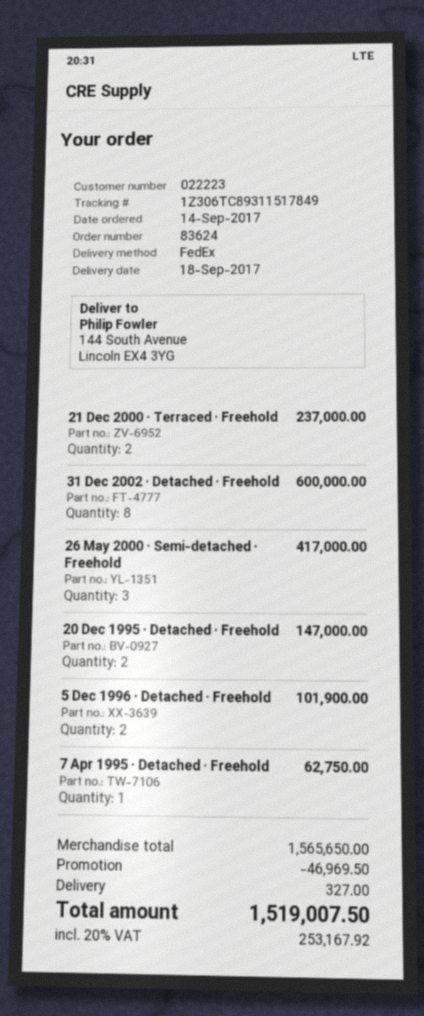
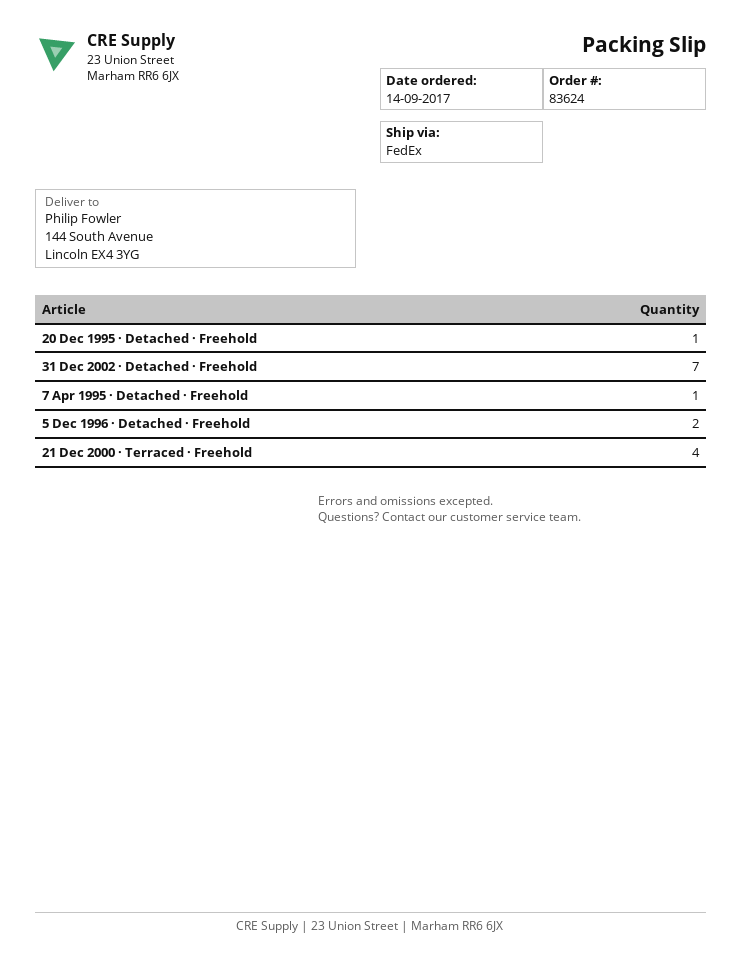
21 Dec 2000 · Terraced · Freehold: 2 -> 4
31 Dec 2002 · Detached · Freehold: 8 -> 7
26 May 2000 · Semi-detached · Freehold: 3 -> none
20 Dec 1995 · Detached · Freehold: 2 -> 1

